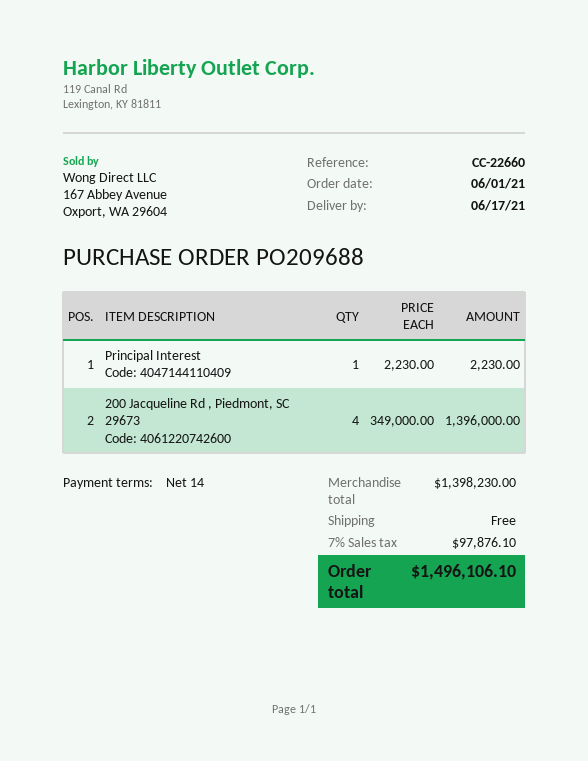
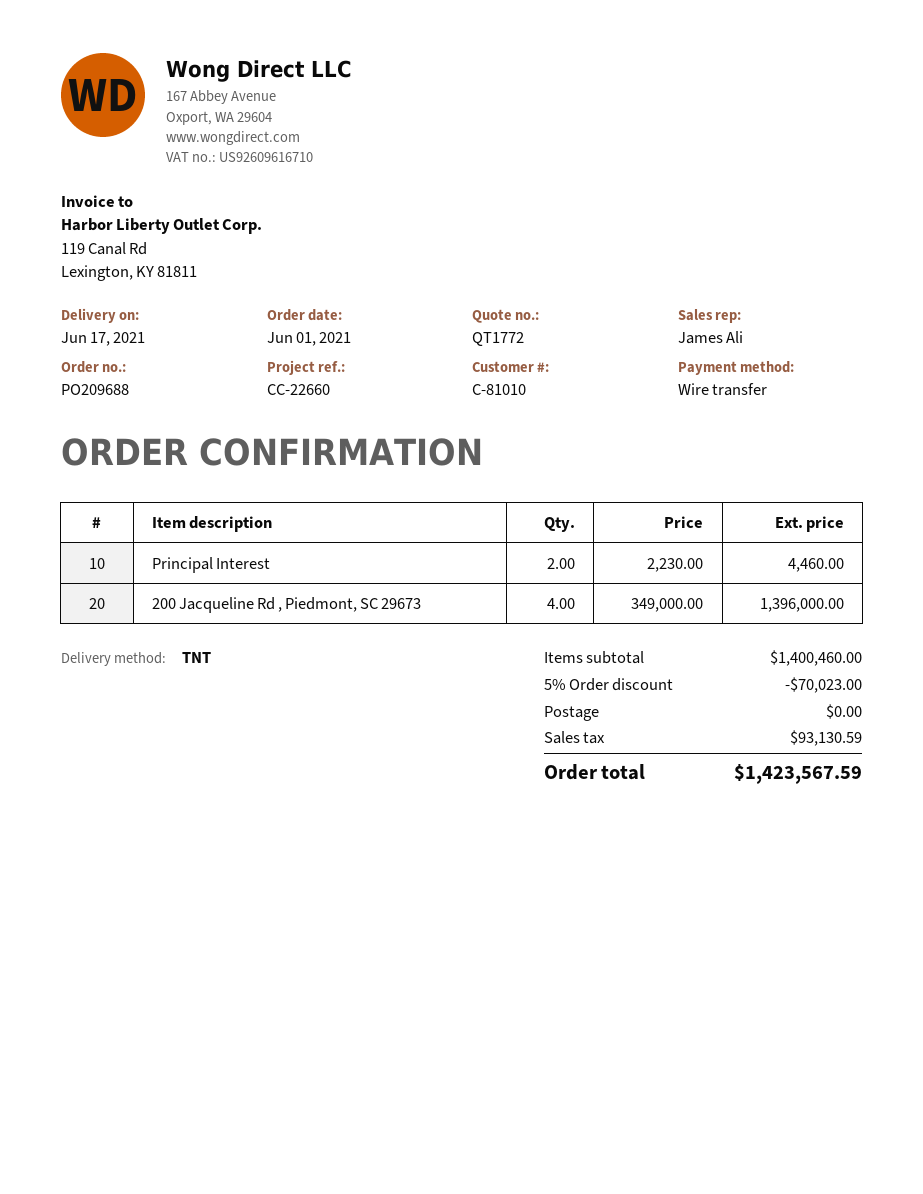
Principal Interest: 1 x 2230.00 = 2230.00 -> 2 x 2230.00 = 4460.00
subtotal: 1398230.00 -> 1400460.00
discount: none -> 5% = 70023.00
tax: 97876.10 -> 93130.59
total: 1496106.10 -> 1423567.59

